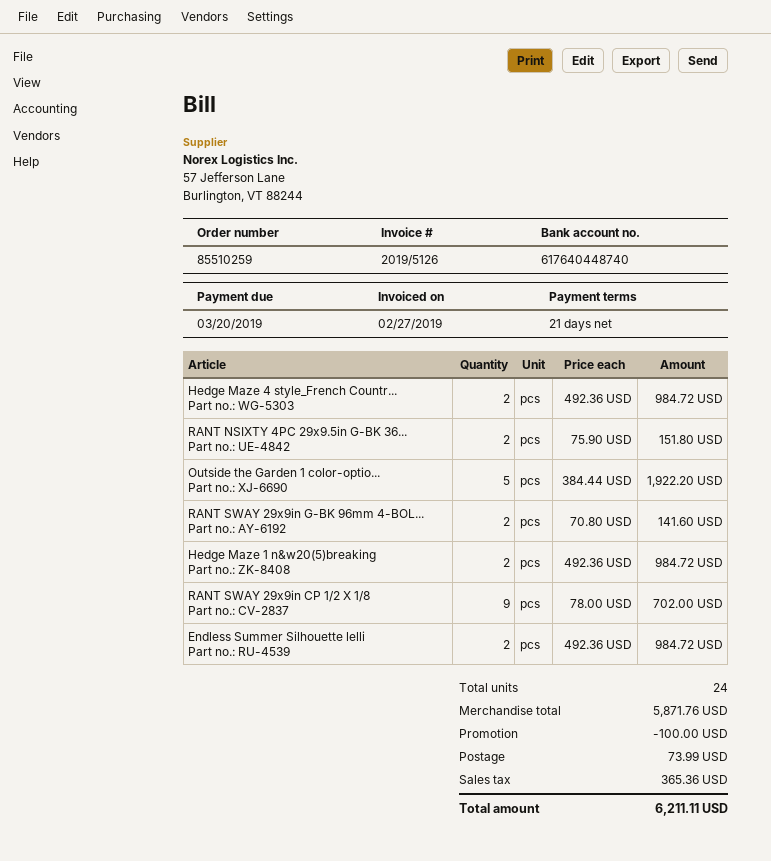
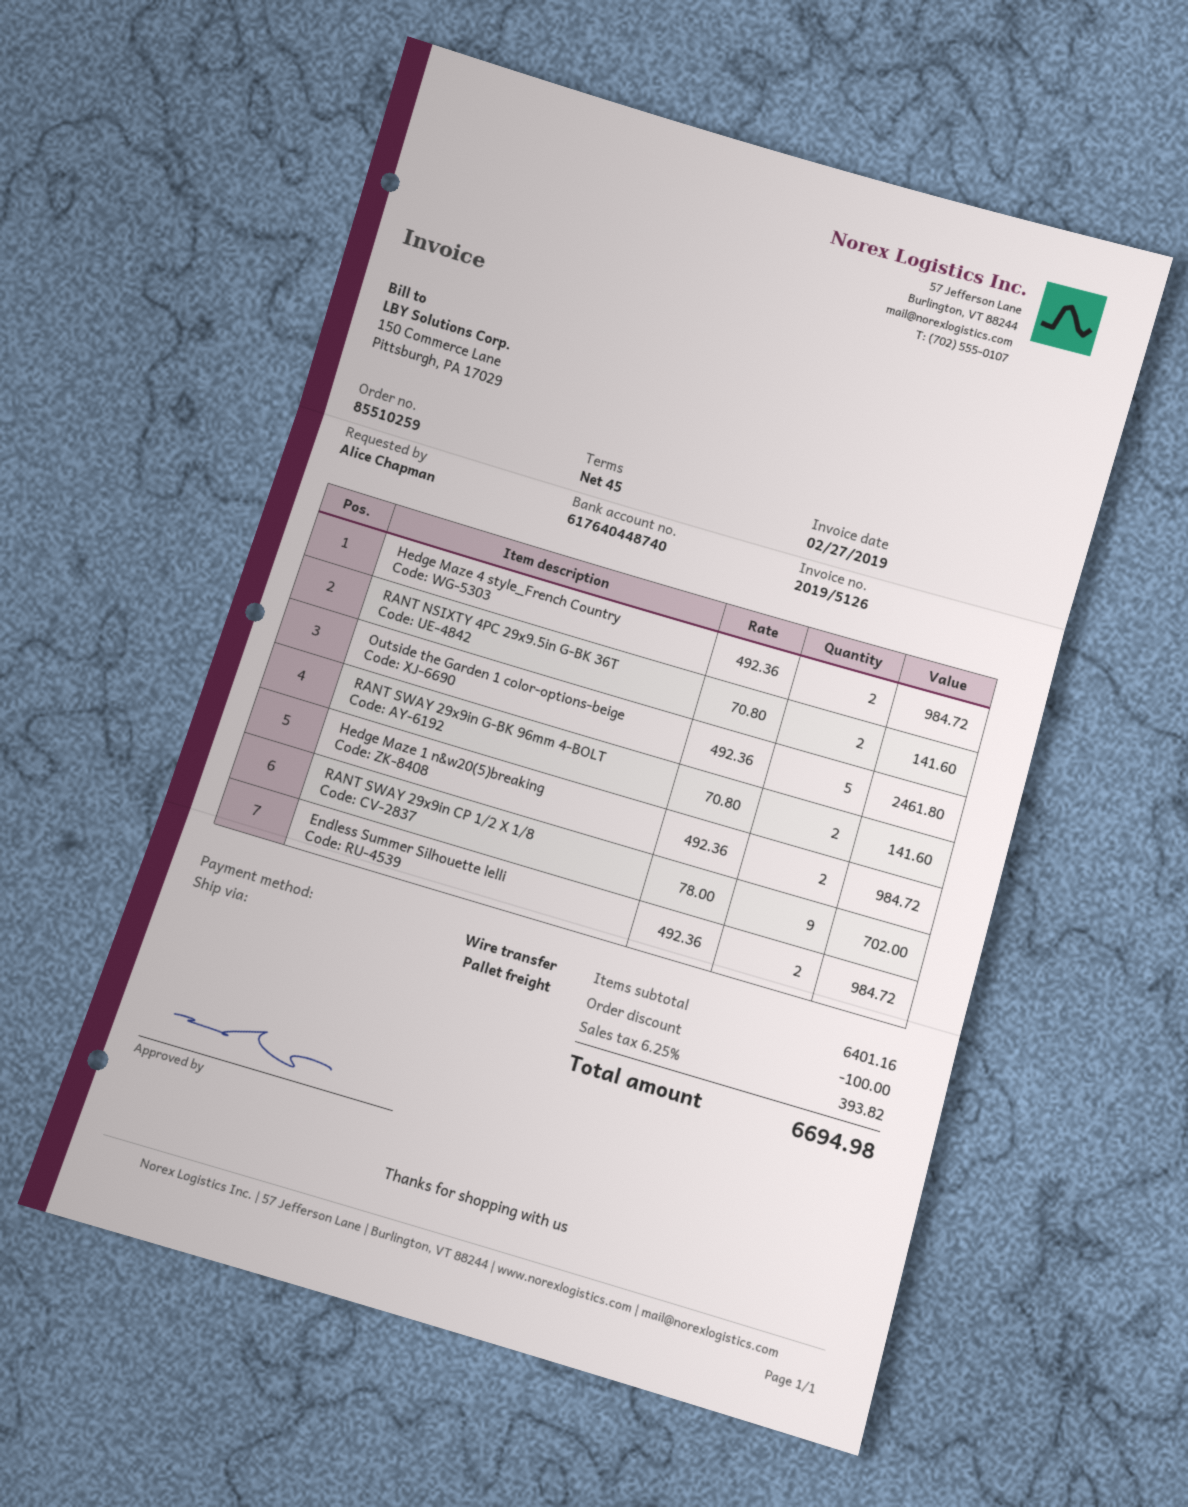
payment terms: 21 days -> 45 days
RANT NSIXTY 4PC 29x9.5in G-BK 36...: 2 x 75.90 = 151.80 -> 2 x 70.80 = 141.60
Outside the Garden 1 color-optio...: 5 x 384.44 = 1922.20 -> 5 x 492.36 = 2461.80
subtotal: 5871.76 -> 6401.16
shipping: 73.99 -> none
tax: 365.36 -> 393.82
total: 6211.11 -> 6694.98

